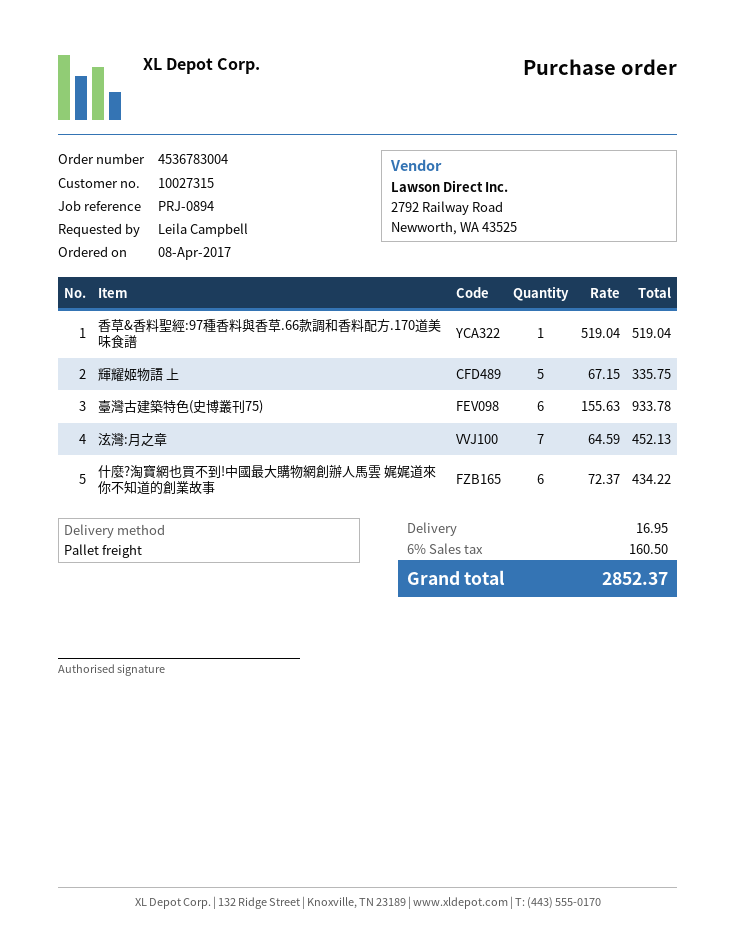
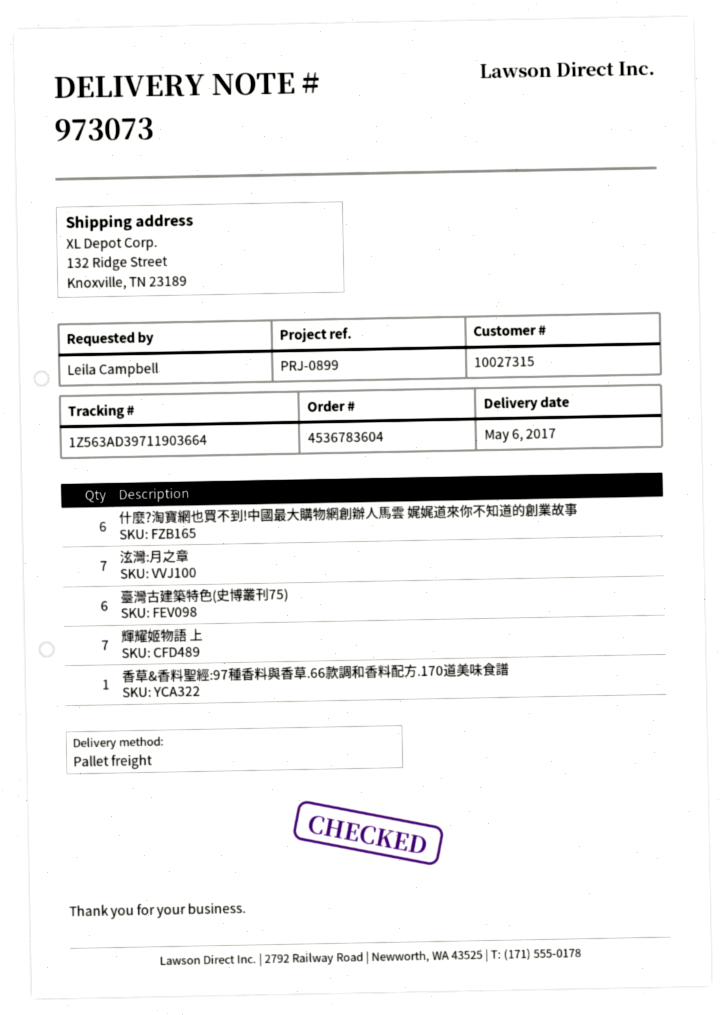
order number: 4536783004 -> 4536783604
reference: PRJ-0894 -> PRJ-0899
輝耀姬物語 上: 5 -> 7

